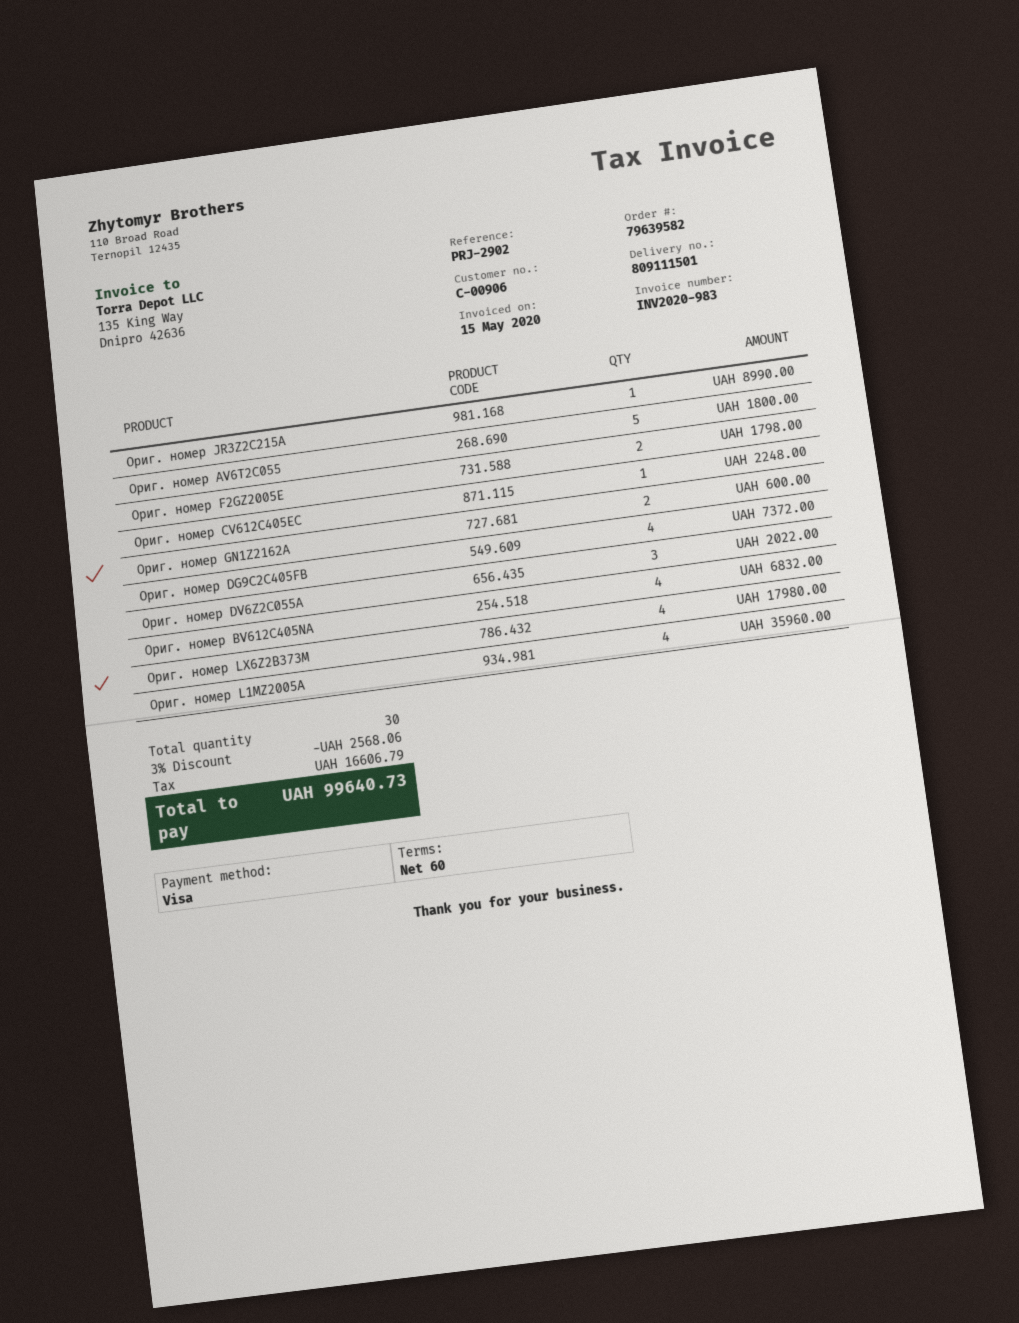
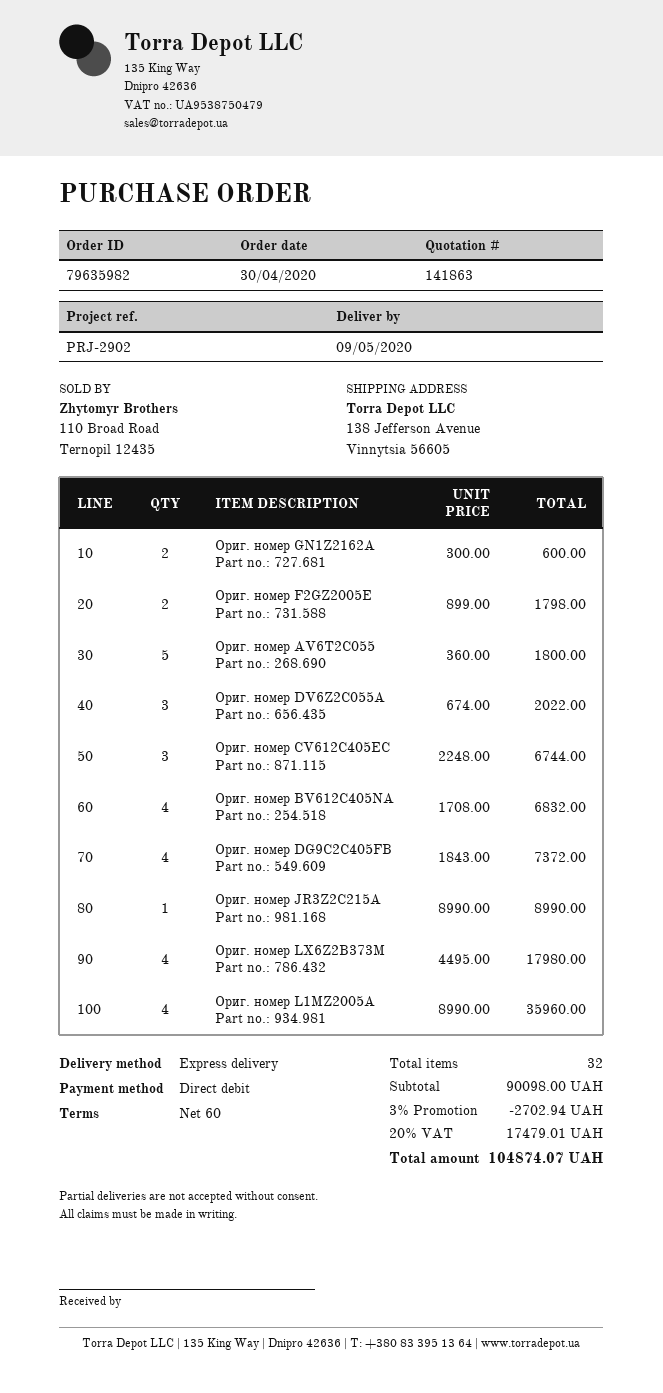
order number: 79639582 -> 79635982
payment method: Visa -> direct debit
Ориг. номер CV612C405EC: 1 for 2248.00 -> 3 for 6744.00
total quantity: 30 -> 32
discount: 3% = 2568.06 -> 3% = 2702.94
tax: 16606.79 -> 17479.01
total: 99640.73 -> 104874.07

